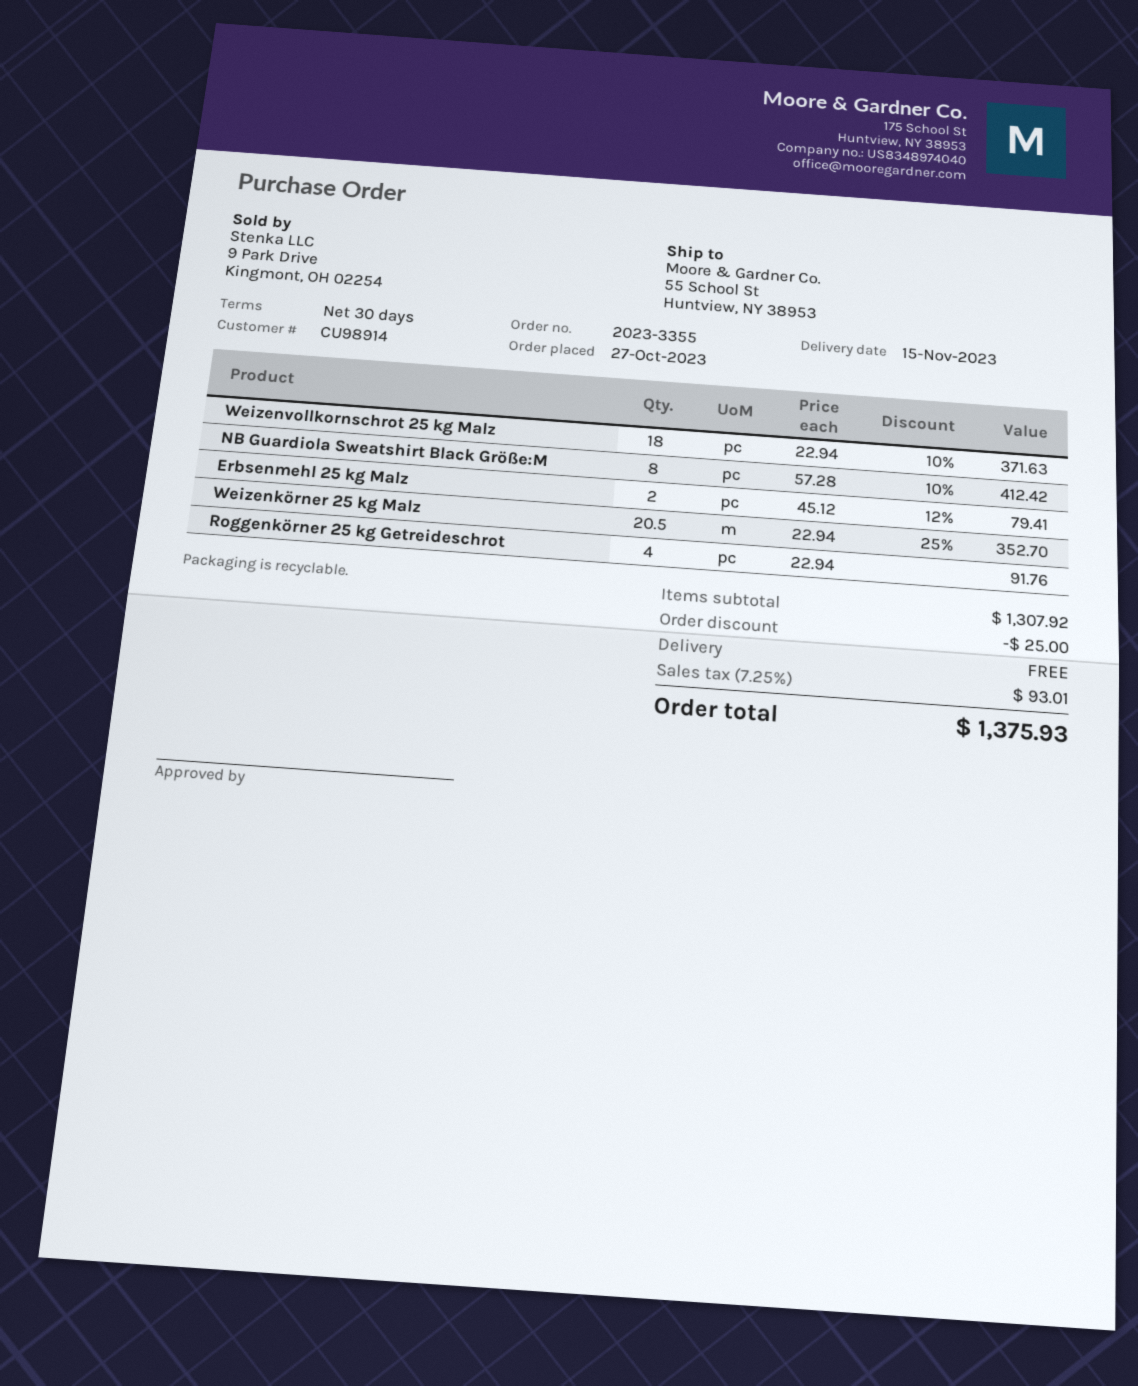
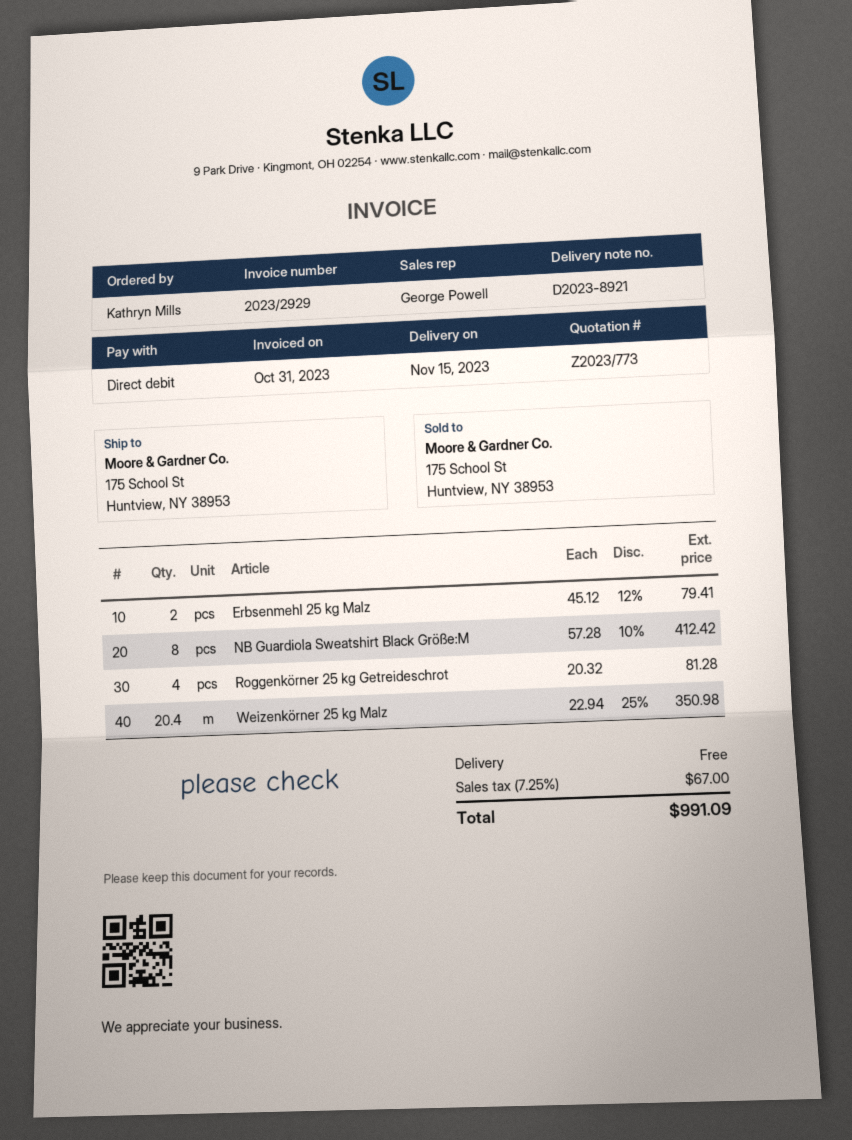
ship to: 55 School St, Huntview, NY 38953 -> 175 School St, Huntview, NY 38953
Weizenvollkornschrot 25 kg Malz: 18 x 22.94 - 10% = 371.63 -> none
Weizenkörner 25 kg Malz: 20.5 x 22.94 - 25% = 352.70 -> 20.4 x 22.94 - 25% = 350.98
Roggenkörner 25 kg Getreideschrot: 4 x 22.94 = 91.76 -> 4 x 20.32 = 81.28
discount: 25.00 -> none
tax: 7.25% = 93.01 -> 7.25% = 67.00
total: 1375.93 -> 991.09

